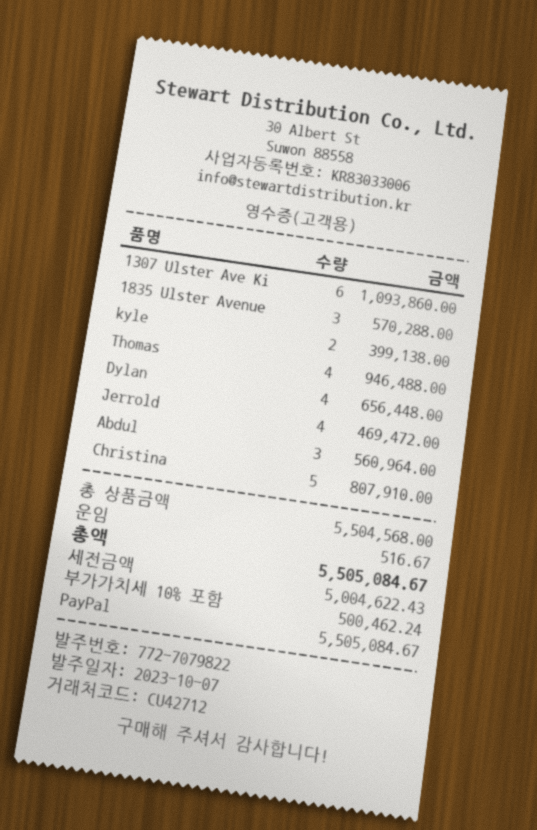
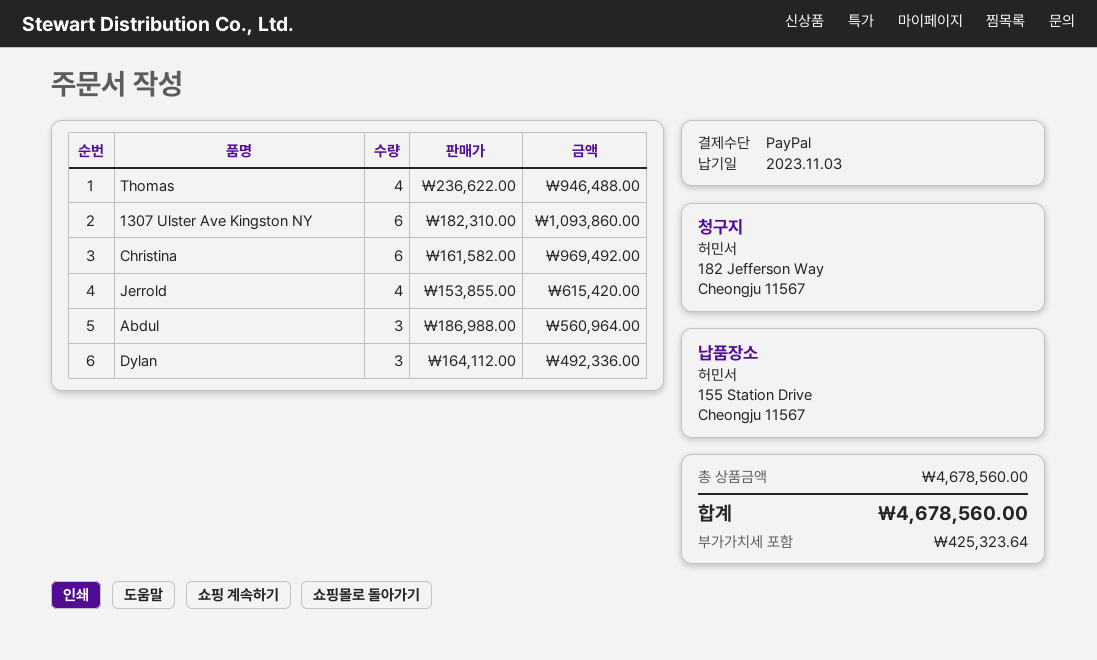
1835 Ulster Avenue: 3 for 570288.00 -> none
kyle: 2 for 399138.00 -> none
Dylan: 4 for 656448.00 -> 3 for 492336.00
Jerrold: 4 for 469472.00 -> 4 for 615420.00
Christina: 5 for 807910.00 -> 6 for 969492.00
subtotal: 5504568.00 -> 4678560.00
shipping: 516.67 -> none
tax: 500462.24 -> 425323.64
total: 5505084.67 -> 4678560.00

